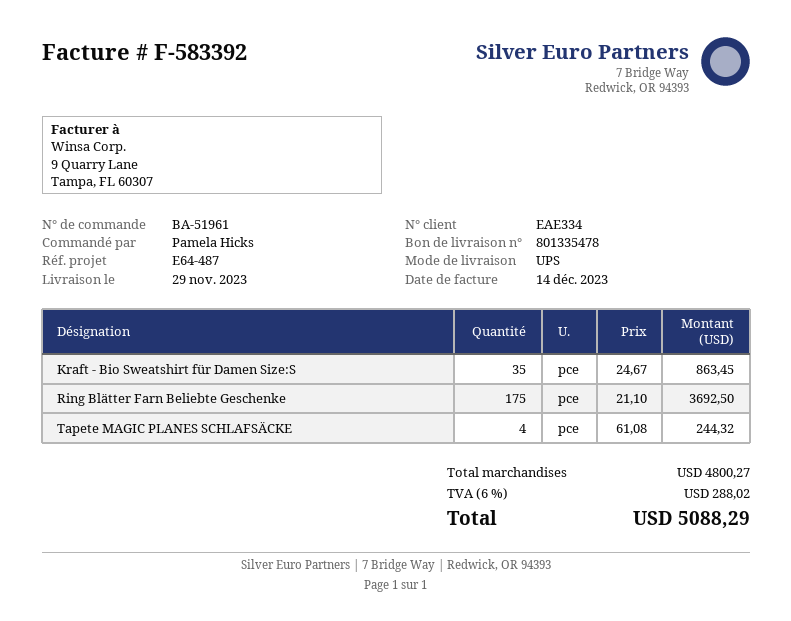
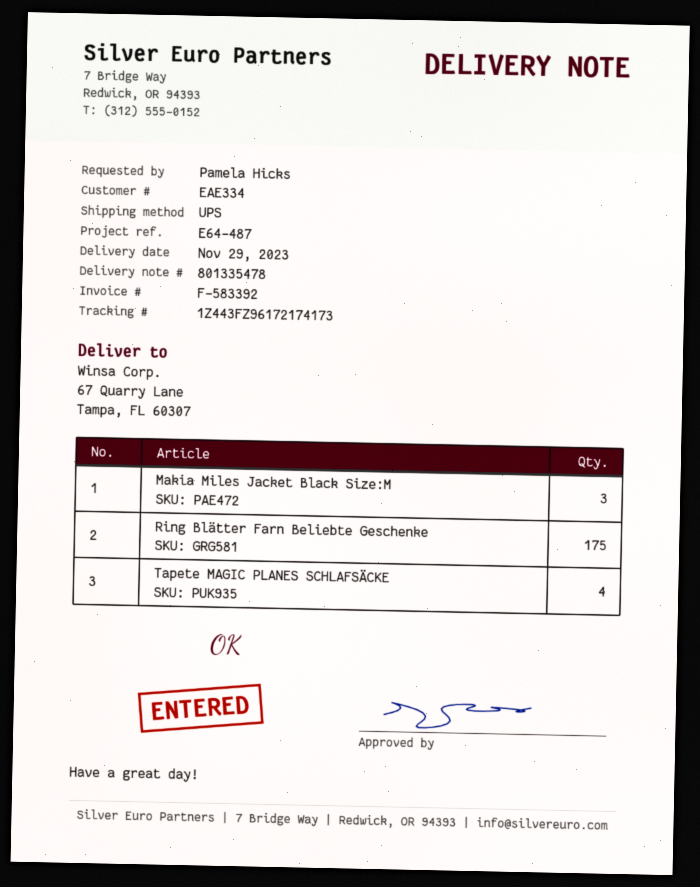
Kraft - Bio Sweatshirt für Damen Size:S: 35 -> none
Makia Miles Jacket Black Size:M: none -> 3

